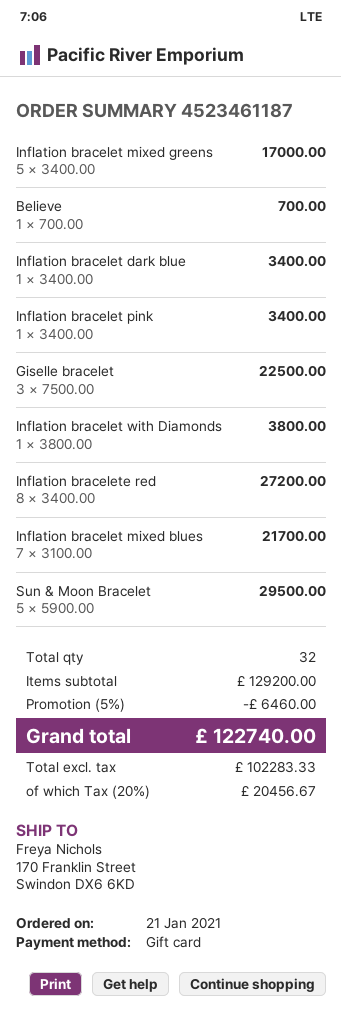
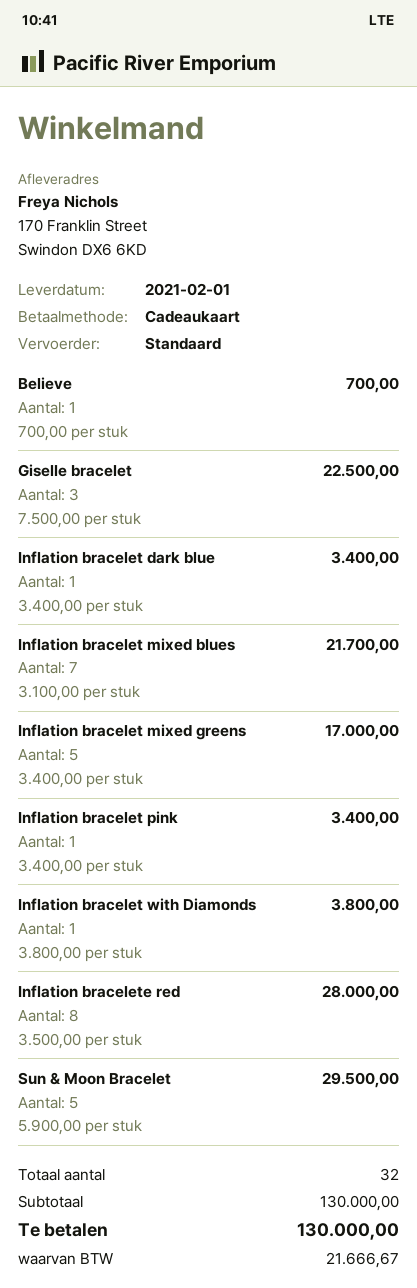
Inflation bracelete red: 8 x 3400.00 = 27200.00 -> 8 x 3500.00 = 28000.00
subtotal: 129200.00 -> 130000.00
discount: 5% = 6460.00 -> none
tax: 20456.67 -> 21666.67
total: 122740.00 -> 130000.00

